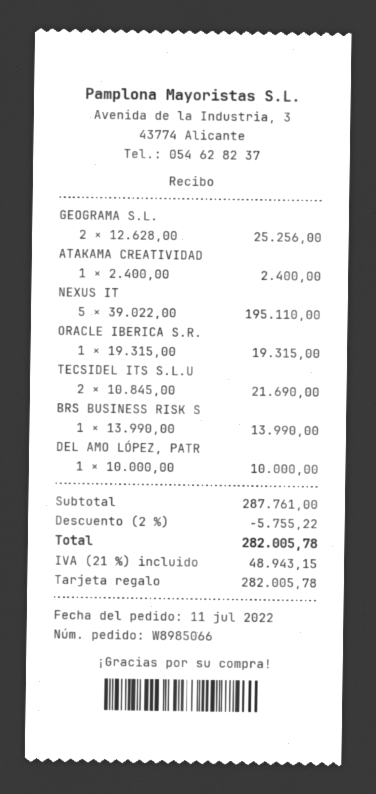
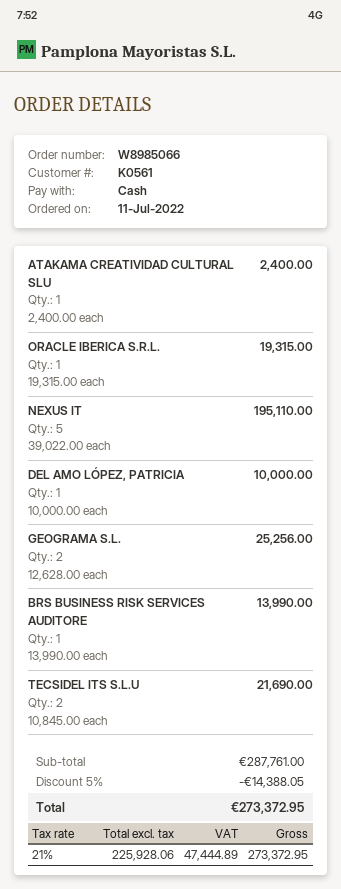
payment method: gift card -> cash
discount: 2% = 5755.22 -> 5% = 14388.05
tax: 21% = 48943.15 -> 21% = 47444.89
total: 282005.78 -> 273372.95

